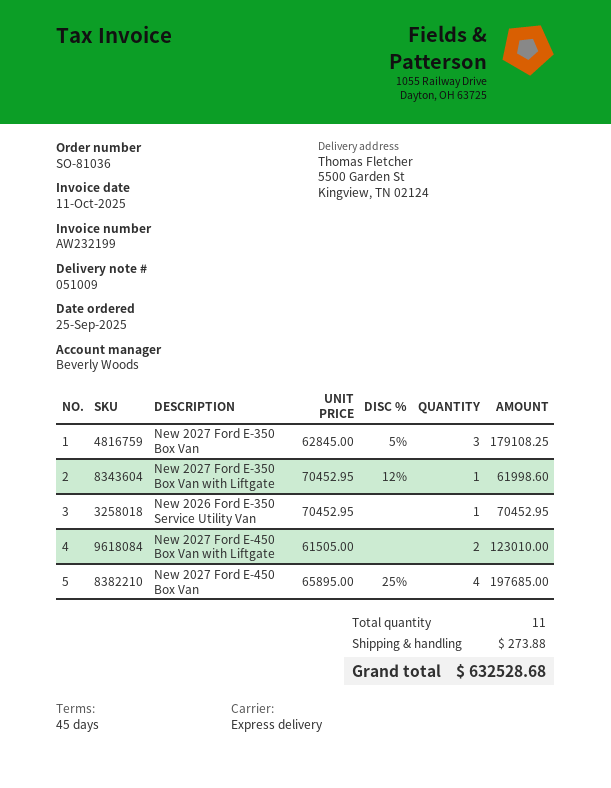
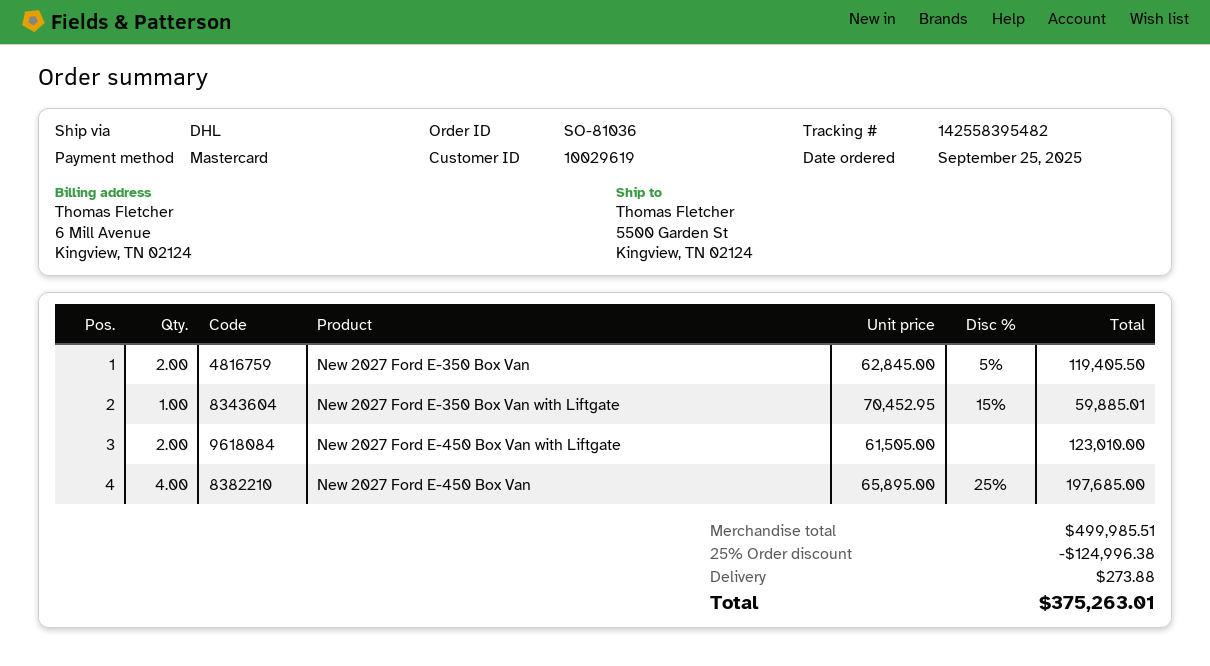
shipping method: express -> DHL
New 2027 Ford E-350 Box Van: 3 x 62845.00 - 5% = 179108.25 -> 2 x 62845.00 - 5% = 119405.50
New 2027 Ford E-350 Box Van with Liftgate: 1 x 70452.95 - 12% = 61998.60 -> 1 x 70452.95 - 15% = 59885.01
New 2026 Ford E-350 Service Utility Van: 1 x 70452.95 = 70452.95 -> none
discount: none -> 25% = 124996.38
total: 632528.68 -> 375263.01

